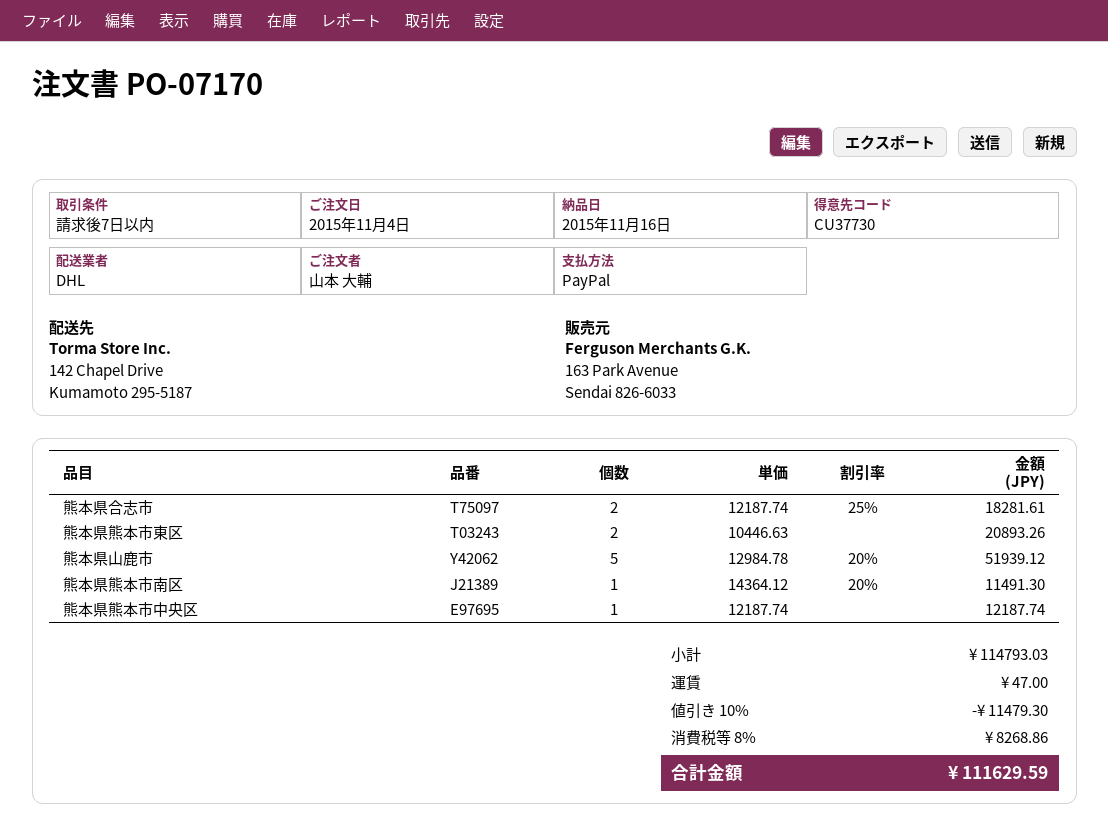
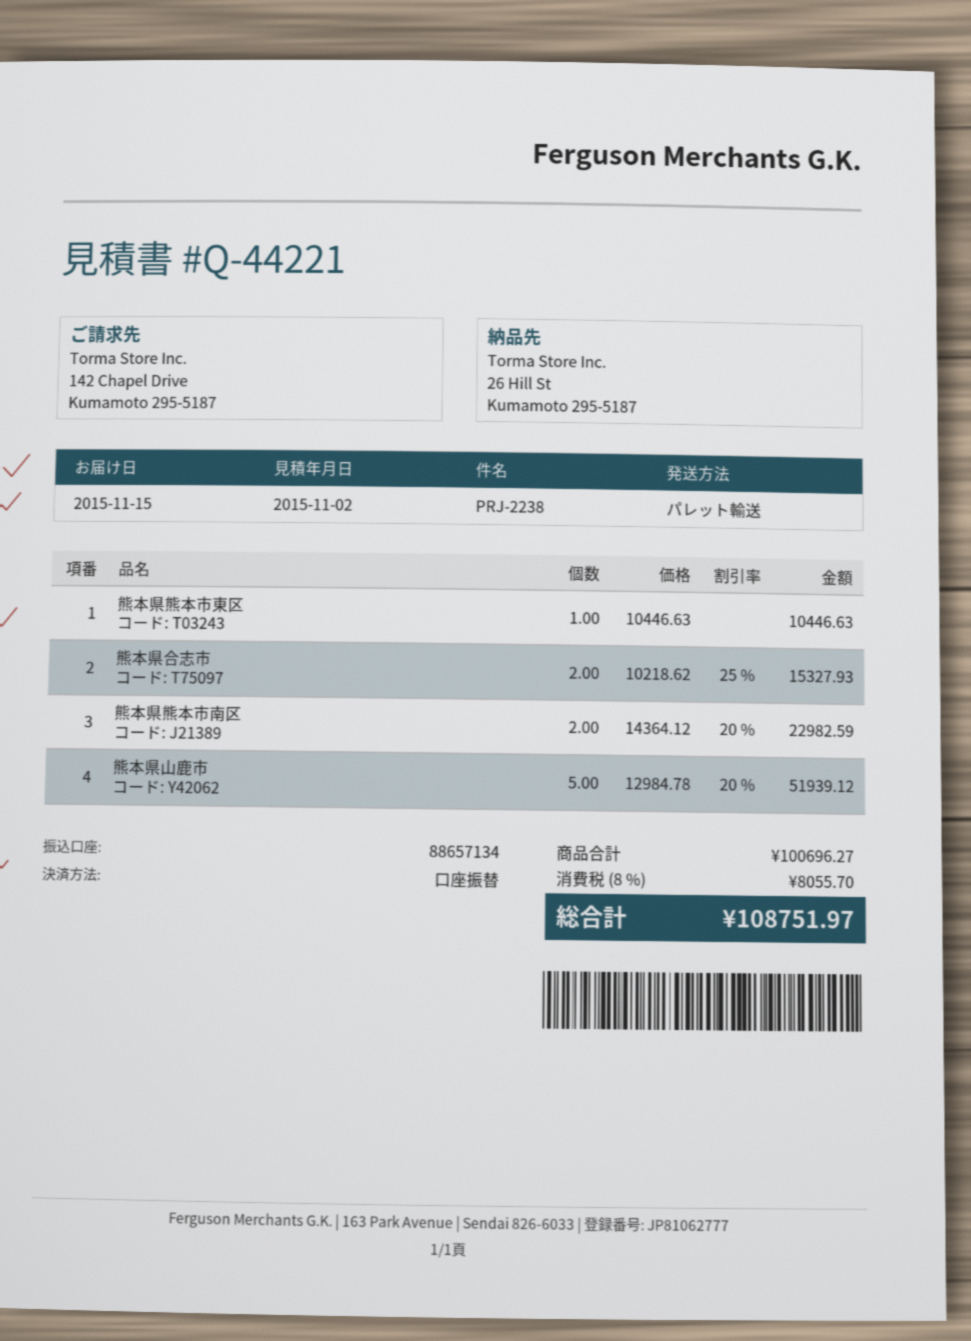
delivery date: 2015-11-16 -> 2015-11-15
payment method: PayPal -> direct debit
shipping method: DHL -> pallet freight
ship to: 142 Chapel Drive, Kumamoto 295-5187 -> 26 Hill St, Kumamoto 295-5187
熊本県合志市: 2 x 12187.74 - 25% = 18281.61 -> 2 x 10218.62 - 25% = 15327.93
熊本県熊本市東区: 2 x 10446.63 = 20893.26 -> 1 x 10446.63 = 10446.63
熊本県熊本市南区: 1 x 14364.12 - 20% = 11491.30 -> 2 x 14364.12 - 20% = 22982.59
熊本県熊本市中央区: 1 x 12187.74 = 12187.74 -> none
subtotal: 114793.03 -> 100696.27
discount: 10% = 11479.30 -> none
shipping: 47.00 -> none
tax: 8% = 8268.86 -> 8% = 8055.70
total: 111629.59 -> 108751.97

